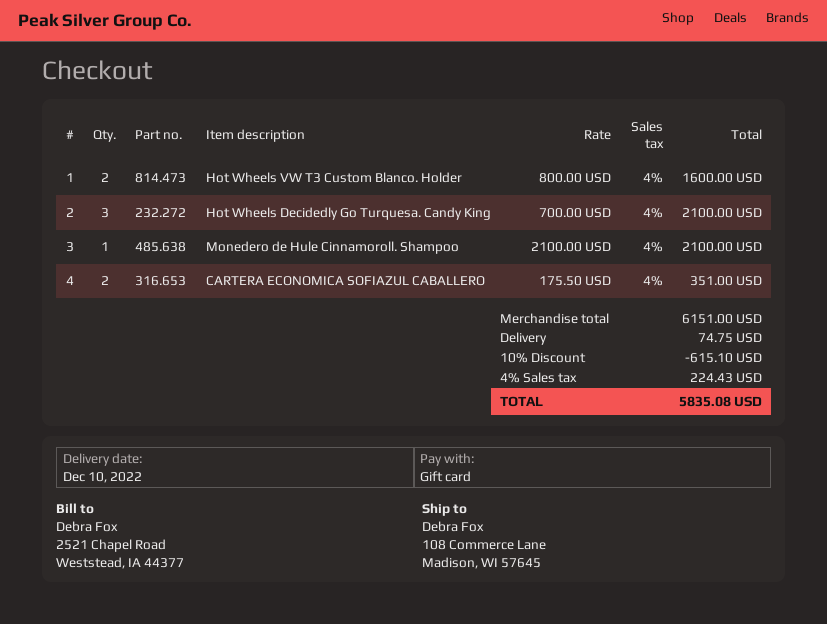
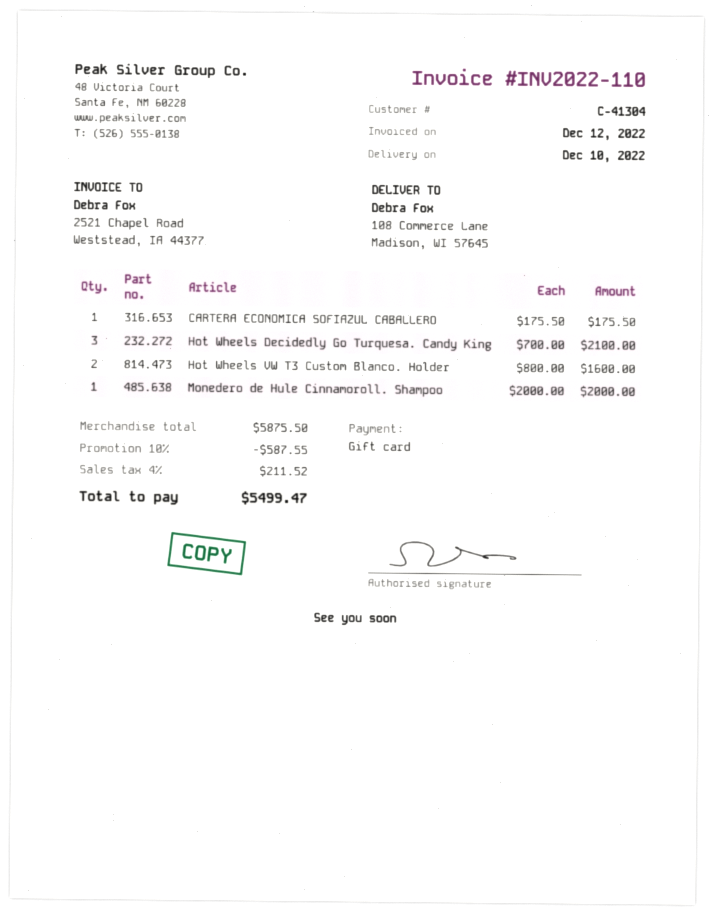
Monedero de Hule Cinnamoroll. Shampoo: 1 x 2100.00 = 2100.00 -> 1 x 2000.00 = 2000.00
CARTERA ECONOMICA SOFIAZUL CABALLERO: 2 x 175.50 = 351.00 -> 1 x 175.50 = 175.50
subtotal: 6151.00 -> 5875.50
discount: 10% = 615.10 -> 10% = 587.55
shipping: 74.75 -> none
tax: 4% = 224.43 -> 4% = 211.52
total: 5835.08 -> 5499.47

